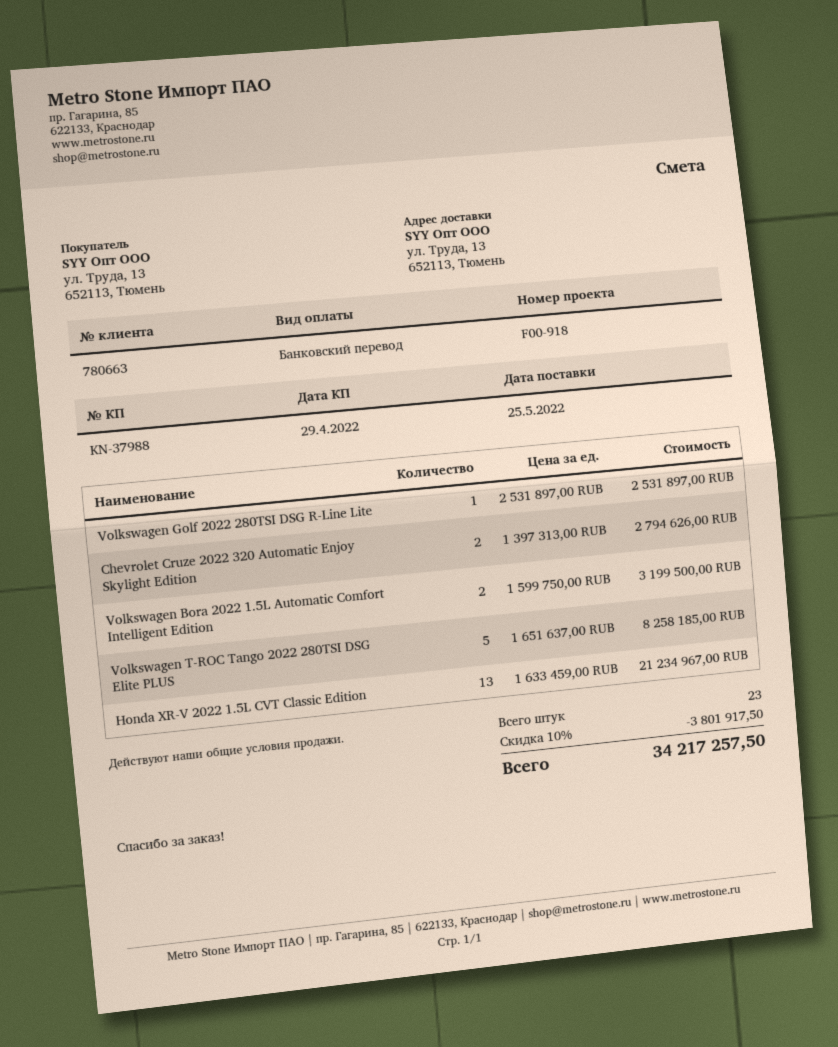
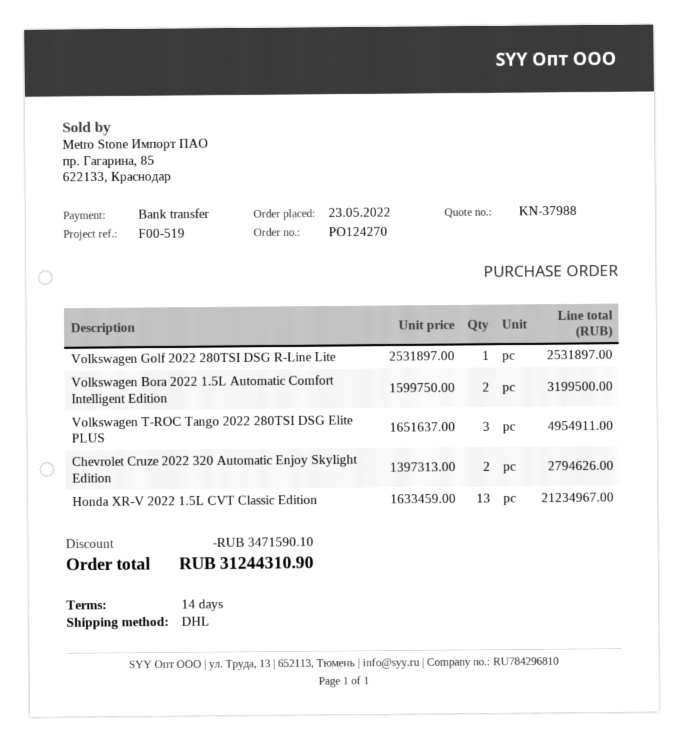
reference: F00-918 -> F00-519
Volkswagen T-ROC Tango 2022 280TSI DSG Elite PLUS: 5 x 1651637.00 = 8258185.00 -> 3 x 1651637.00 = 4954911.00
discount: 3801917.50 -> 3471590.10
total: 34217257.50 -> 31244310.90

